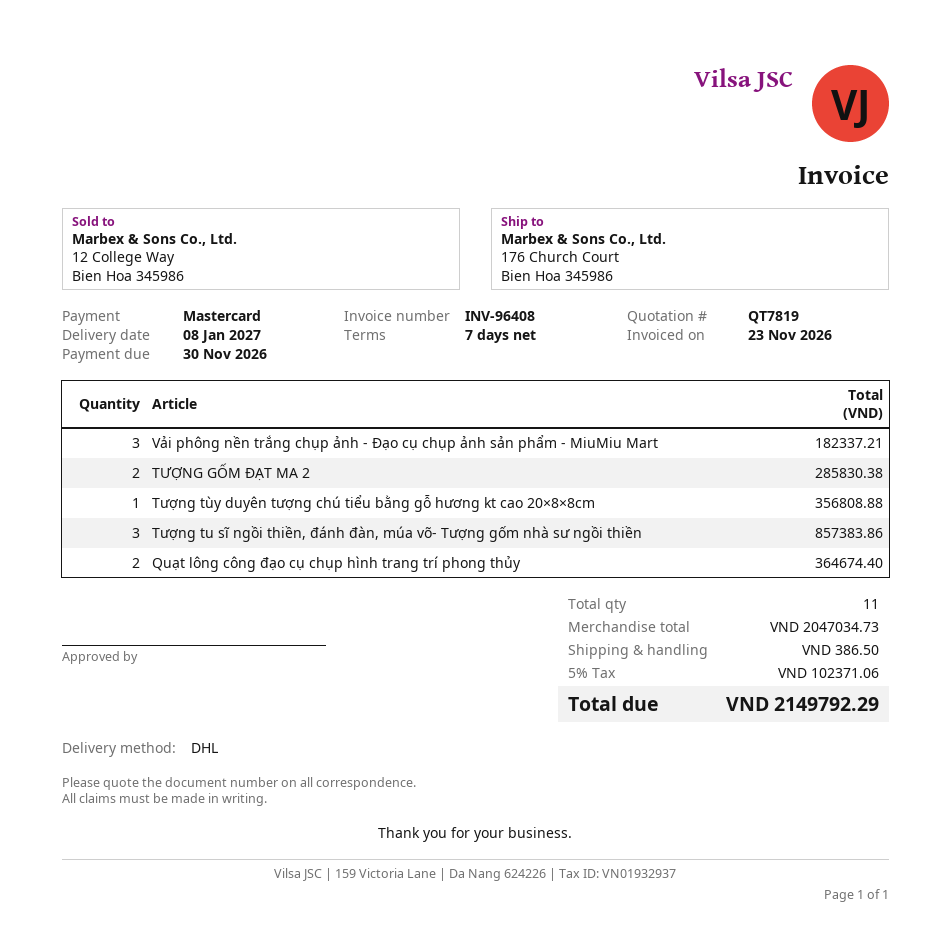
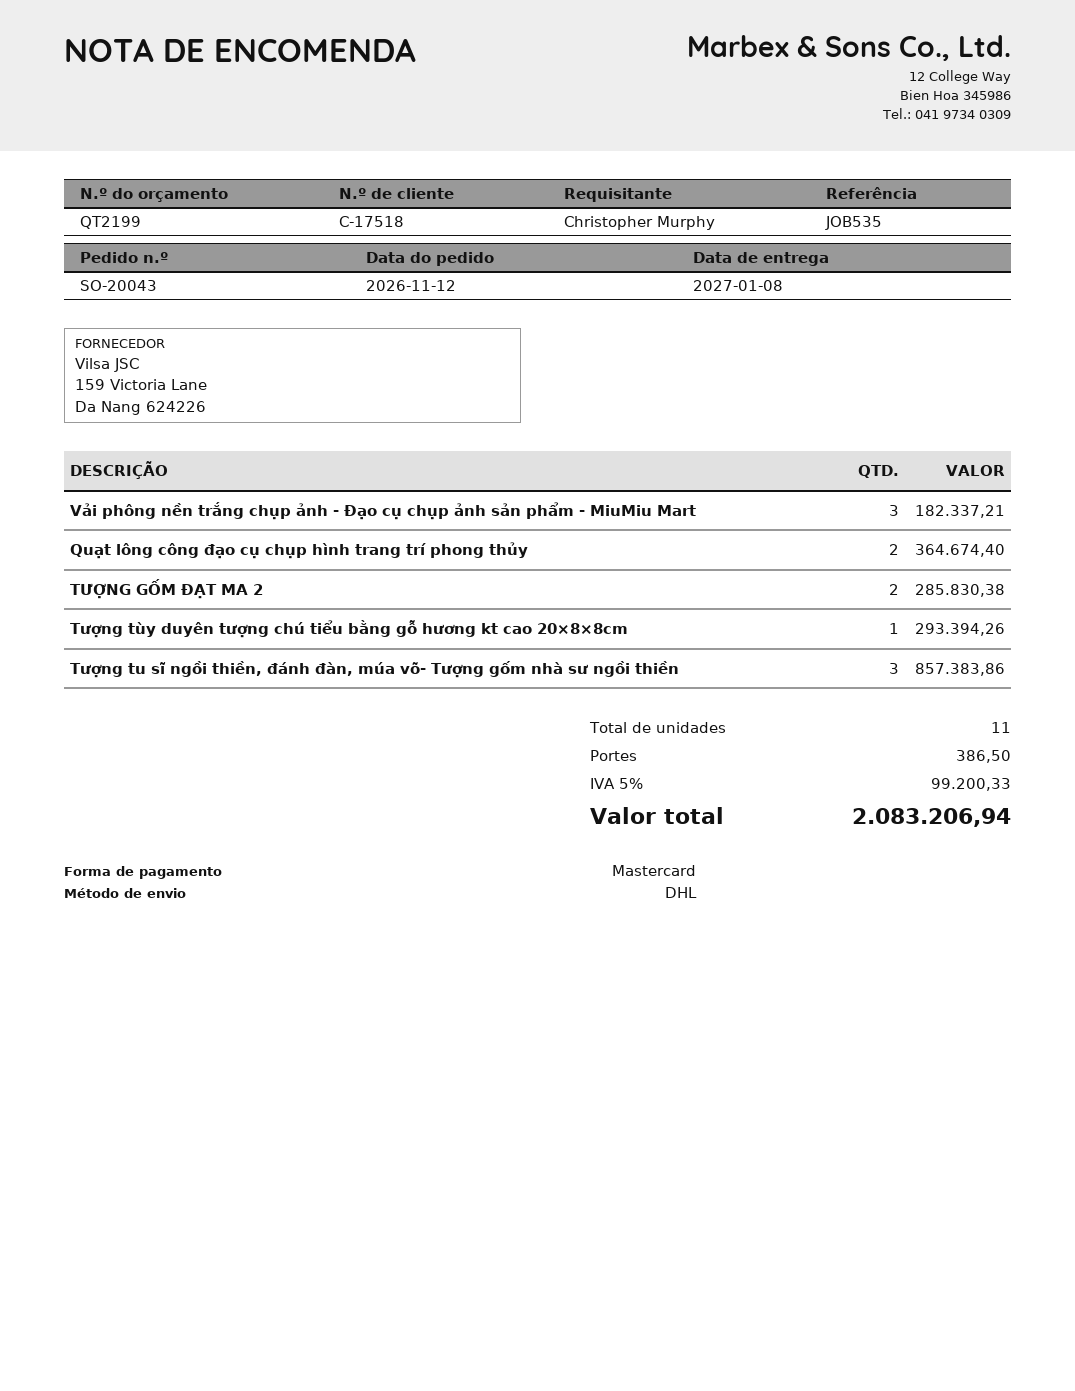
quote number: QT7819 -> QT2199
Tượng tùy duyên tượng chú tiểu bằng gỗ hương kt cao 20×8×8cm: 1 for 356808.88 -> 1 for 293394.26
tax: 5% = 102371.06 -> 5% = 99200.33
total: 2149792.29 -> 2083206.94

